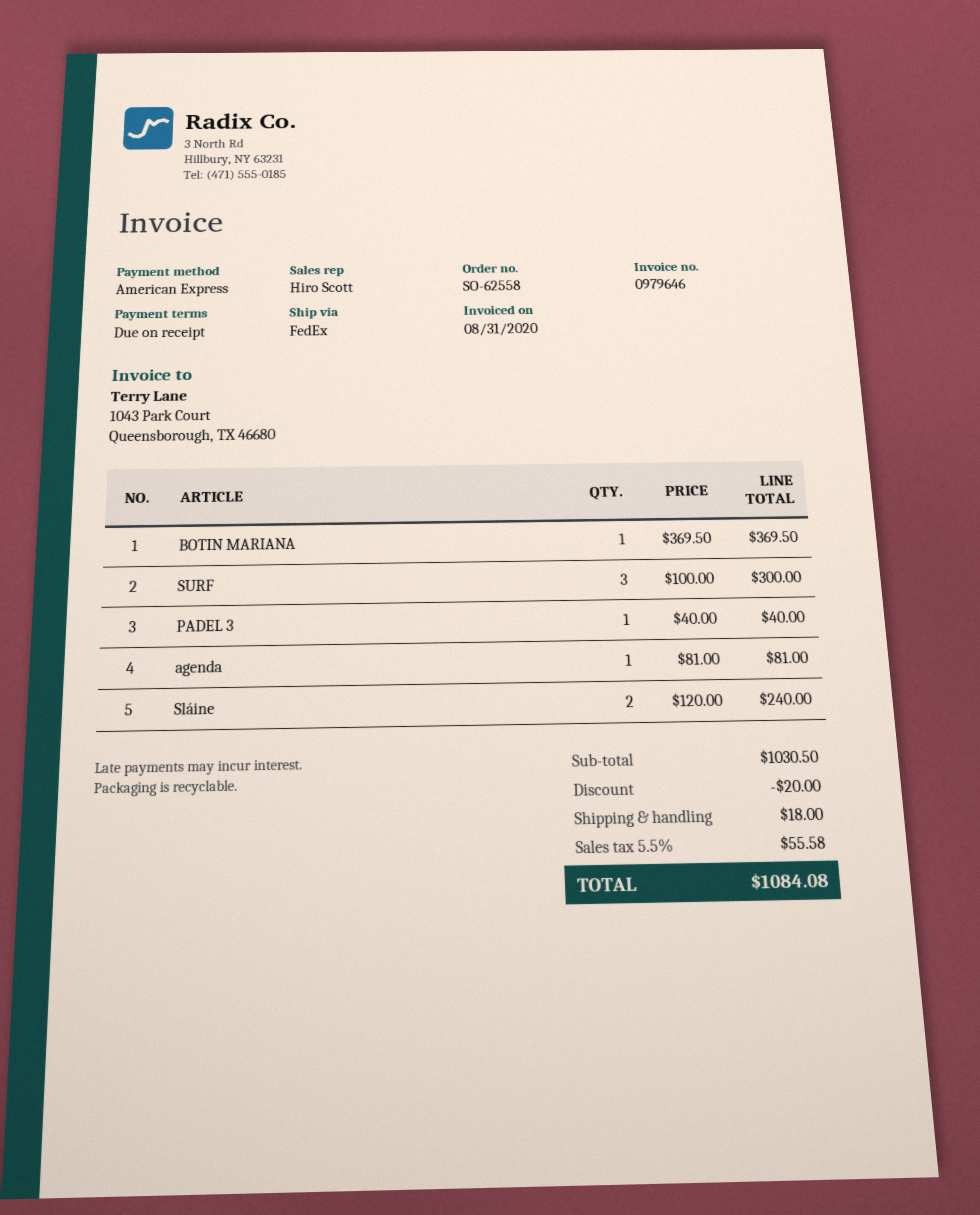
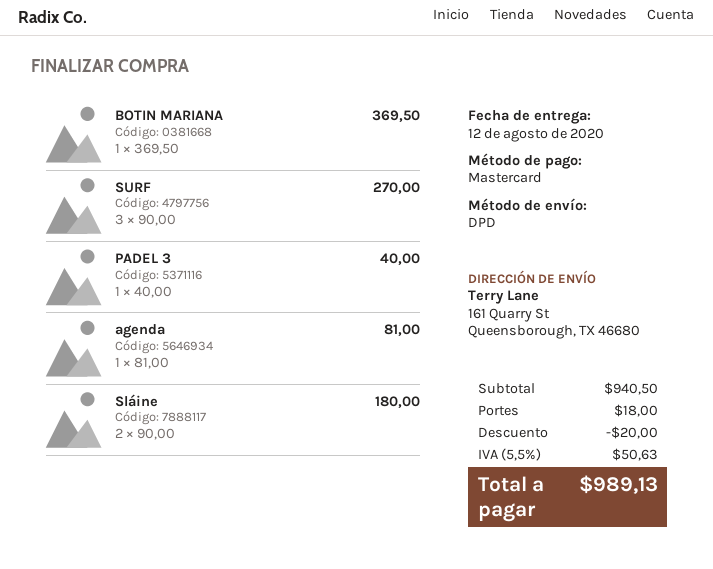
payment method: American Express -> Mastercard
shipping method: FedEx -> DPD
SURF: 3 x 100.00 = 300.00 -> 3 x 90.00 = 270.00
Sláine: 2 x 120.00 = 240.00 -> 2 x 90.00 = 180.00
subtotal: 1030.50 -> 940.50
tax: 5.5% = 55.58 -> 5.5% = 50.63
total: 1084.08 -> 989.13

